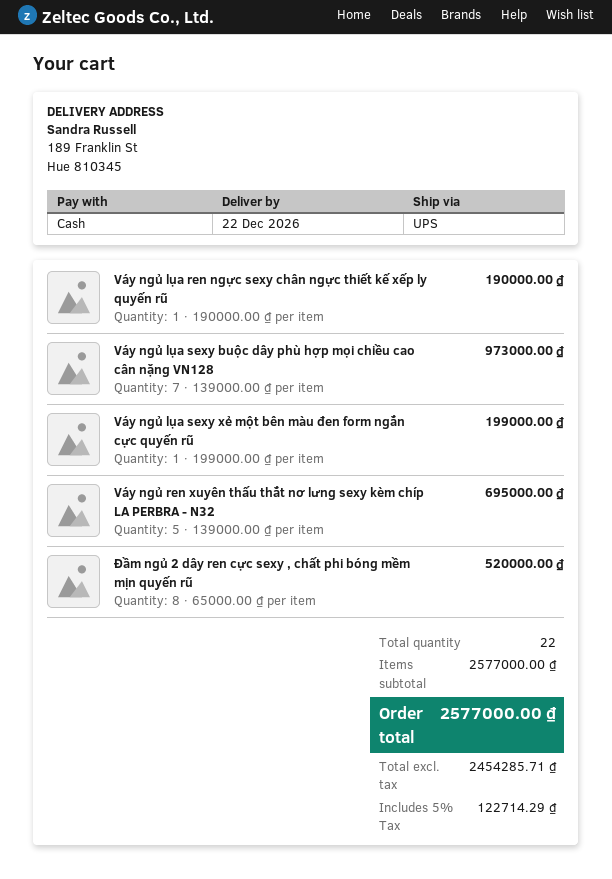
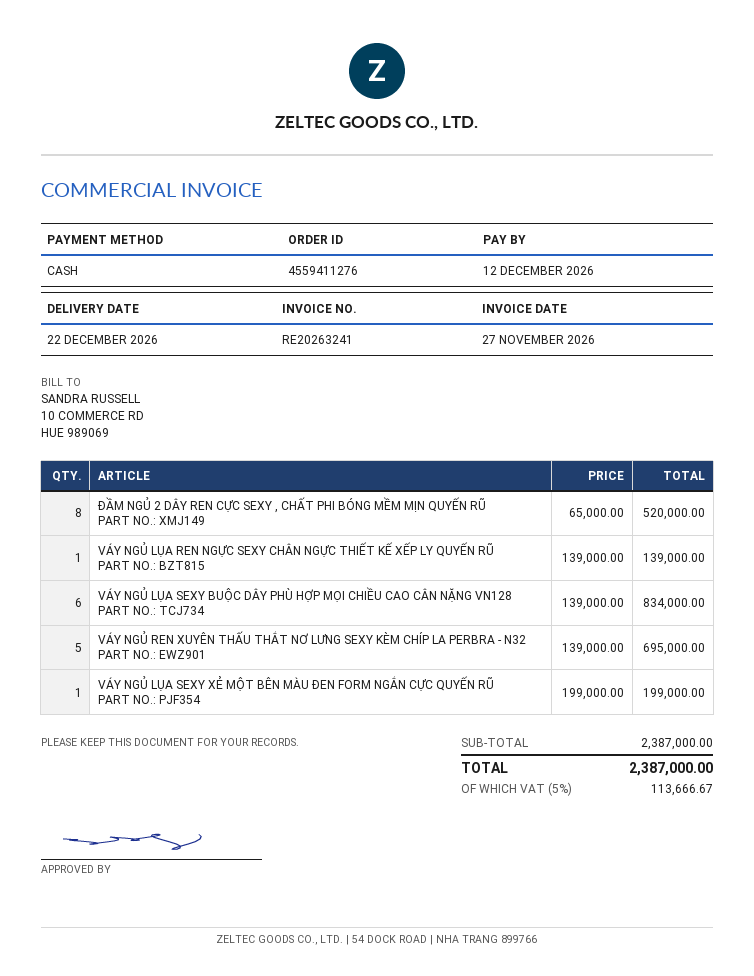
Váy ngủ lụa ren ngực sexy chân ngực thiết kế xếp ly quyến rũ: 1 x 190000.00 = 190000.00 -> 1 x 139000.00 = 139000.00
Váy ngủ lụa sexy buộc dây phù hợp mọi chiều cao cân nặng VN128: 7 x 139000.00 = 973000.00 -> 6 x 139000.00 = 834000.00
subtotal: 2577000.00 -> 2387000.00
tax: 5% = 122714.29 -> 5% = 113666.67
total: 2577000.00 -> 2387000.00

